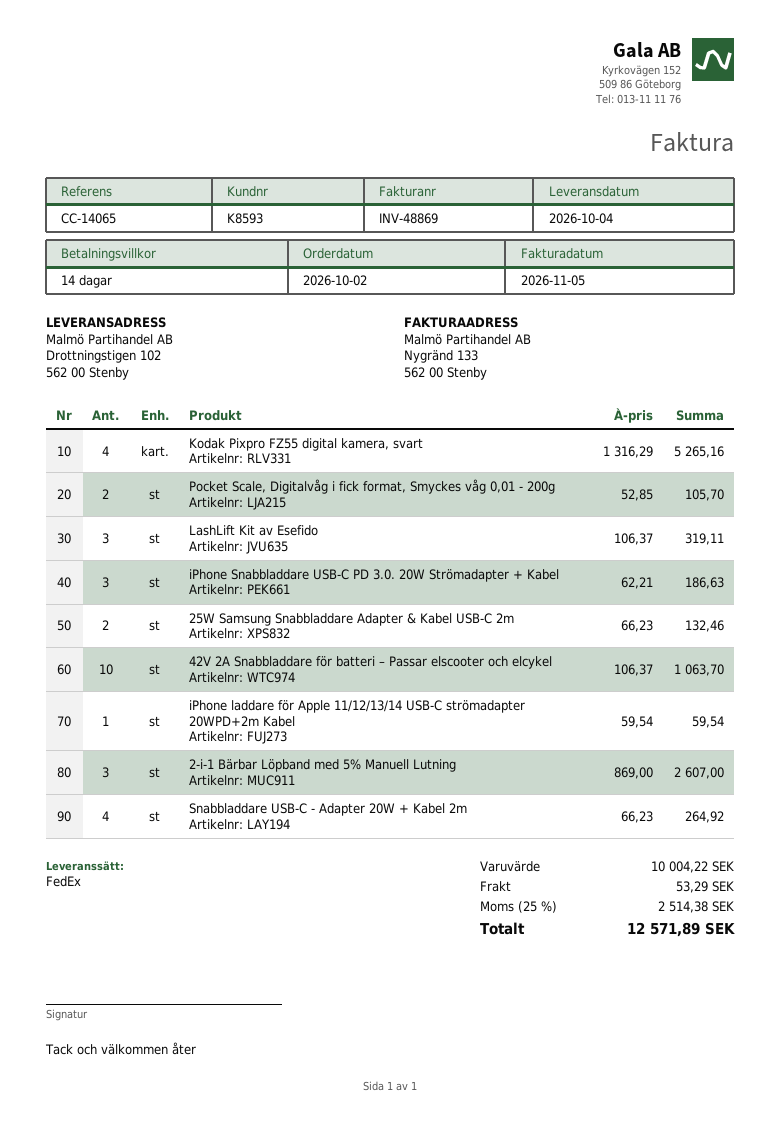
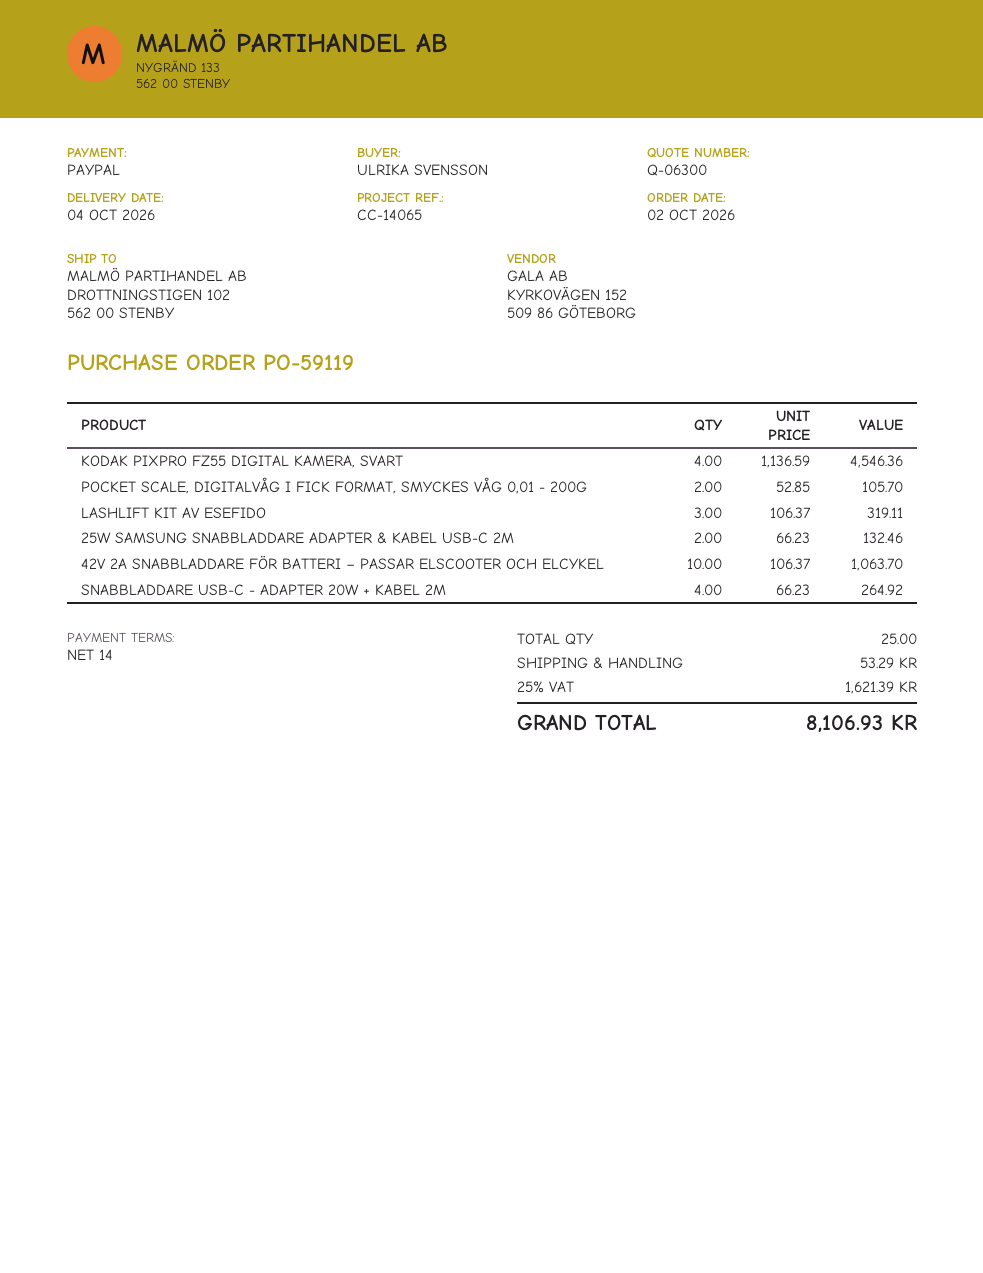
Kodak Pixpro FZ55 digital kamera, svart: 4 x 1316.29 = 5265.16 -> 4 x 1136.59 = 4546.36
iPhone Snabbladdare USB-C PD 3.0. 20W Strömadapter + Kabel: 3 x 62.21 = 186.63 -> none
iPhone laddare för Apple 11/12/13/14 USB-C strömadapter 20WPD+2m Kabel: 1 x 59.54 = 59.54 -> none
2-i-1 Bärbar Löpband med 5% Manuell Lutning: 3 x 869.00 = 2607.00 -> none
tax: 25% = 2514.38 -> 25% = 1621.39
total: 12571.89 -> 8106.93

